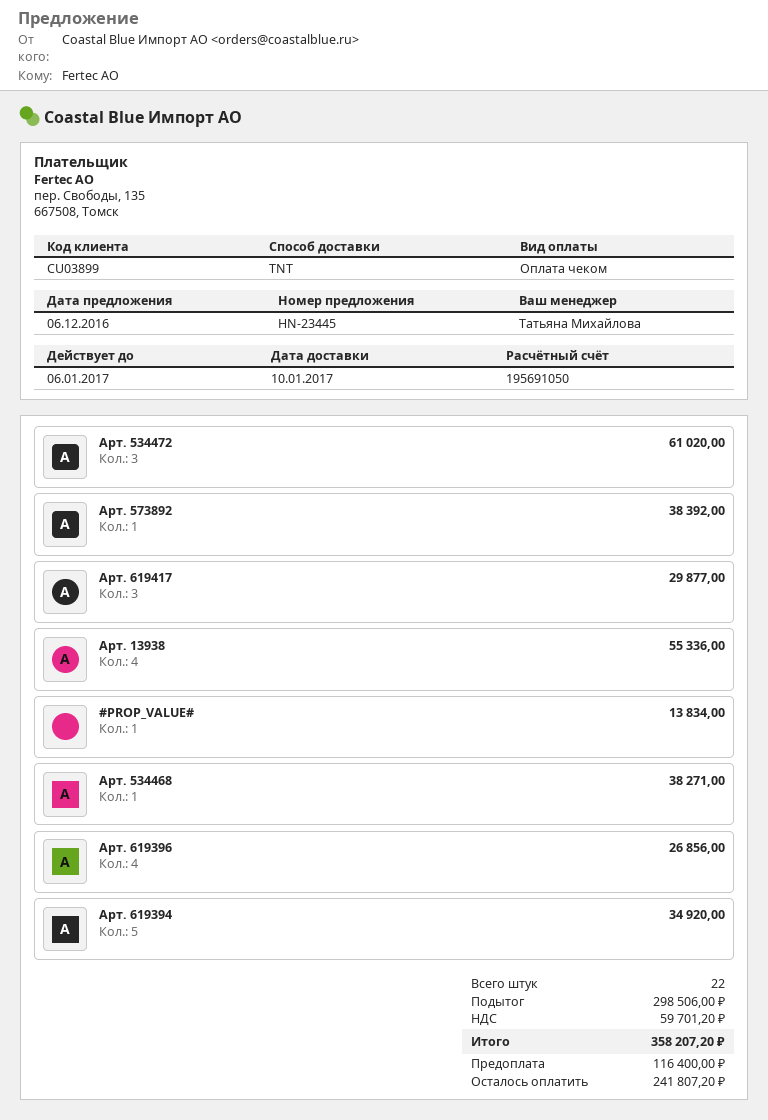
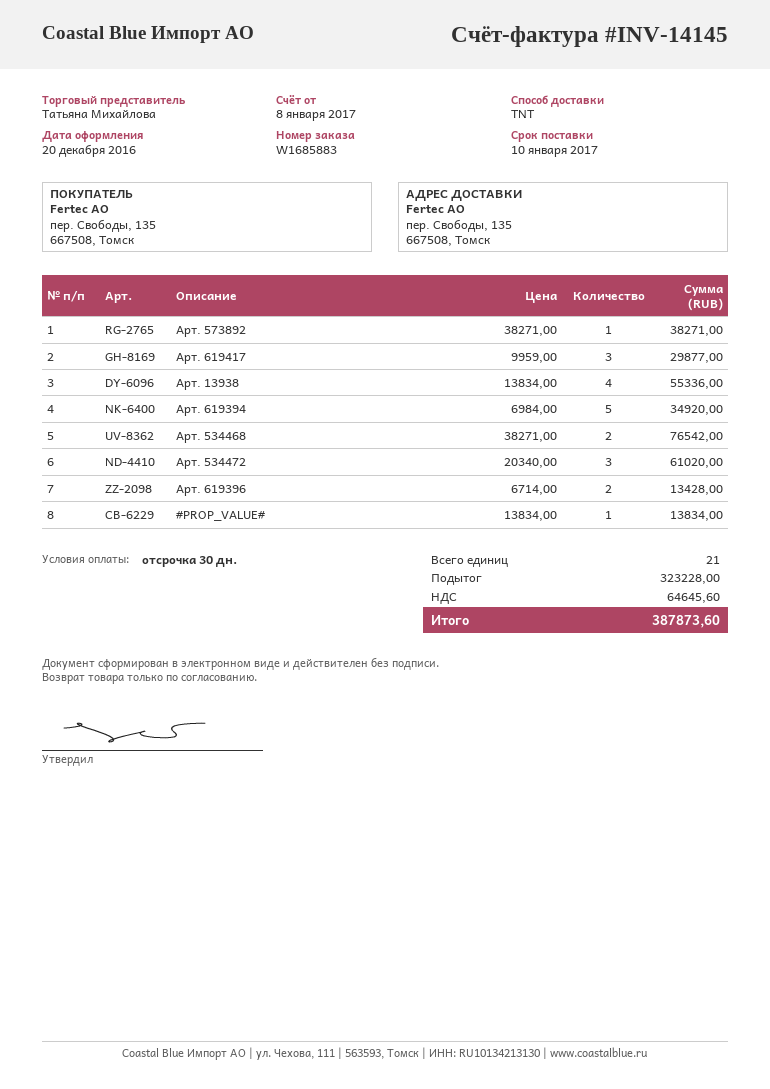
Арт. 573892: 1 for 38392.00 -> 1 for 38271.00
Арт. 534468: 1 for 38271.00 -> 2 for 76542.00
Арт. 619396: 4 for 26856.00 -> 2 for 13428.00
total quantity: 22 -> 21
subtotal: 298506.00 -> 323228.00
tax: 59701.20 -> 64645.60
total: 358207.20 -> 387873.60

